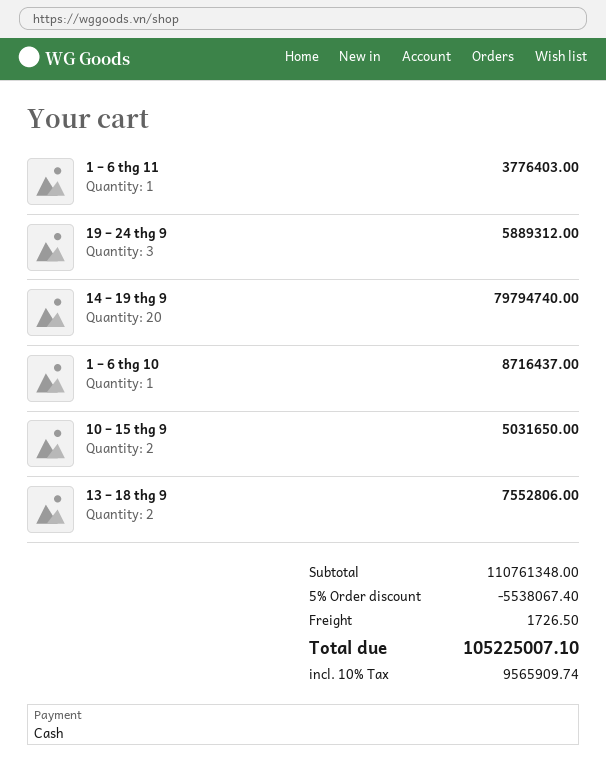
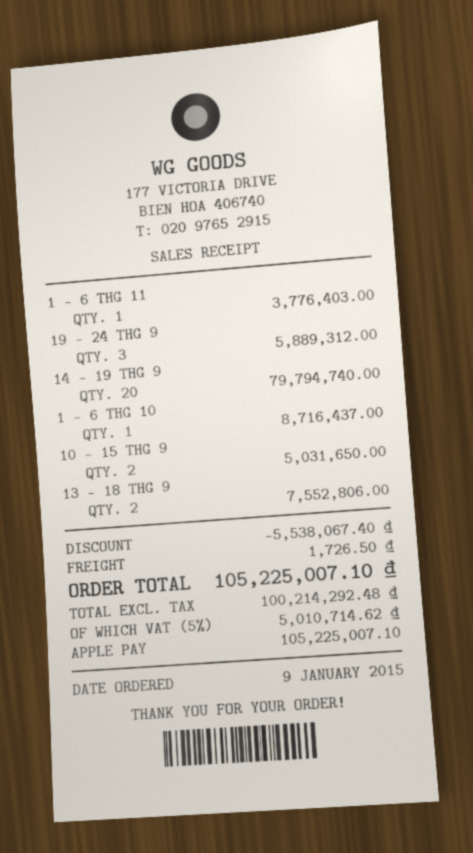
payment method: cash -> Apple Pay
tax: 10% = 9565909.74 -> 5% = 5010714.62

